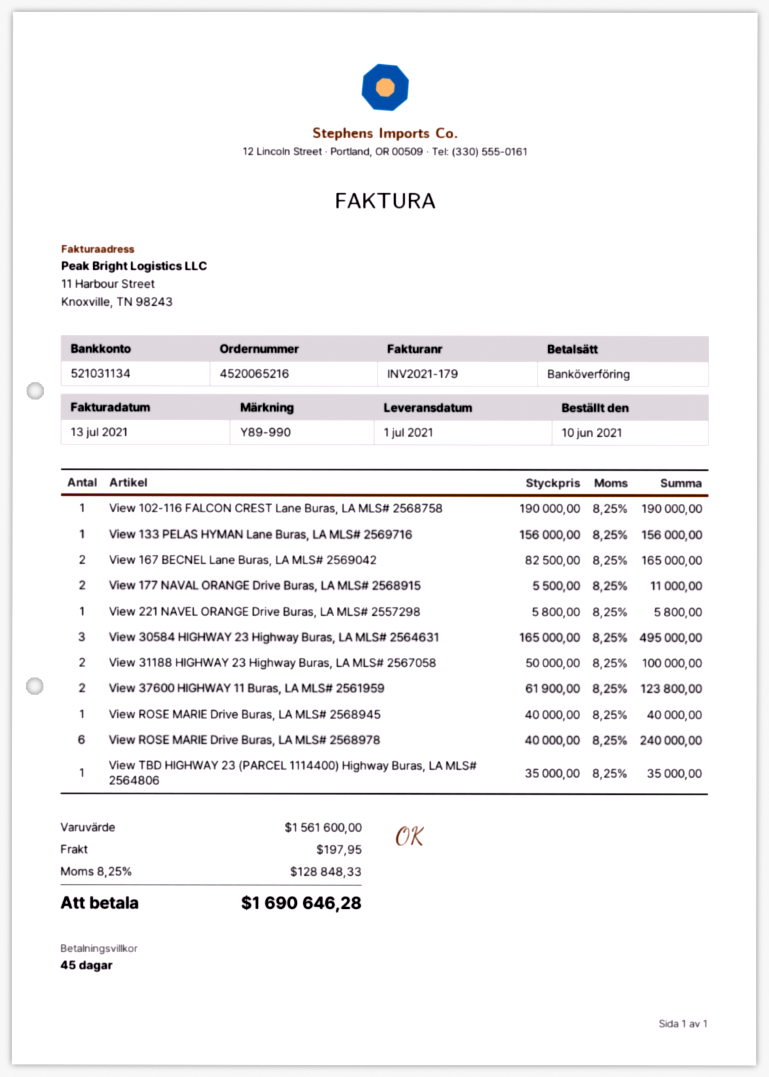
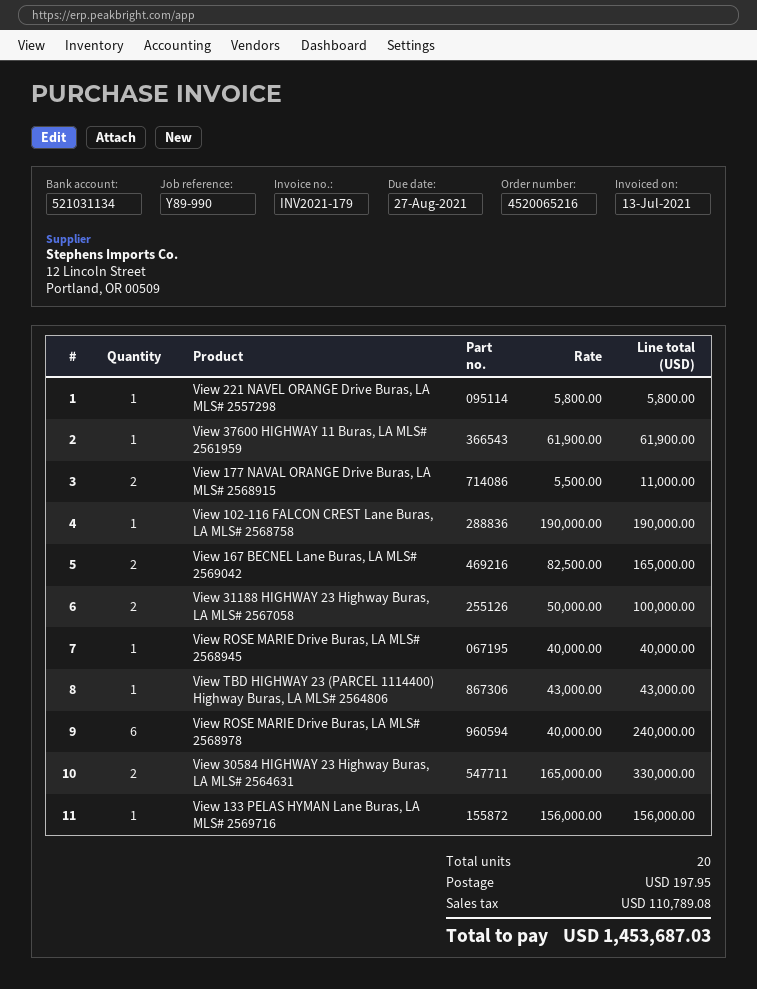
View 30584 HIGHWAY 23 Highway Buras, LA MLS# 2564631: 3 x 165000.00 = 495000.00 -> 2 x 165000.00 = 330000.00
View 37600 HIGHWAY 11 Buras, LA MLS# 2561959: 2 x 61900.00 = 123800.00 -> 1 x 61900.00 = 61900.00
View TBD HIGHWAY 23 (PARCEL 1114400) Highway Buras, LA MLS# 2564806: 1 x 35000.00 = 35000.00 -> 1 x 43000.00 = 43000.00
tax: 128848.33 -> 110789.08
total: 1690646.28 -> 1453687.03

